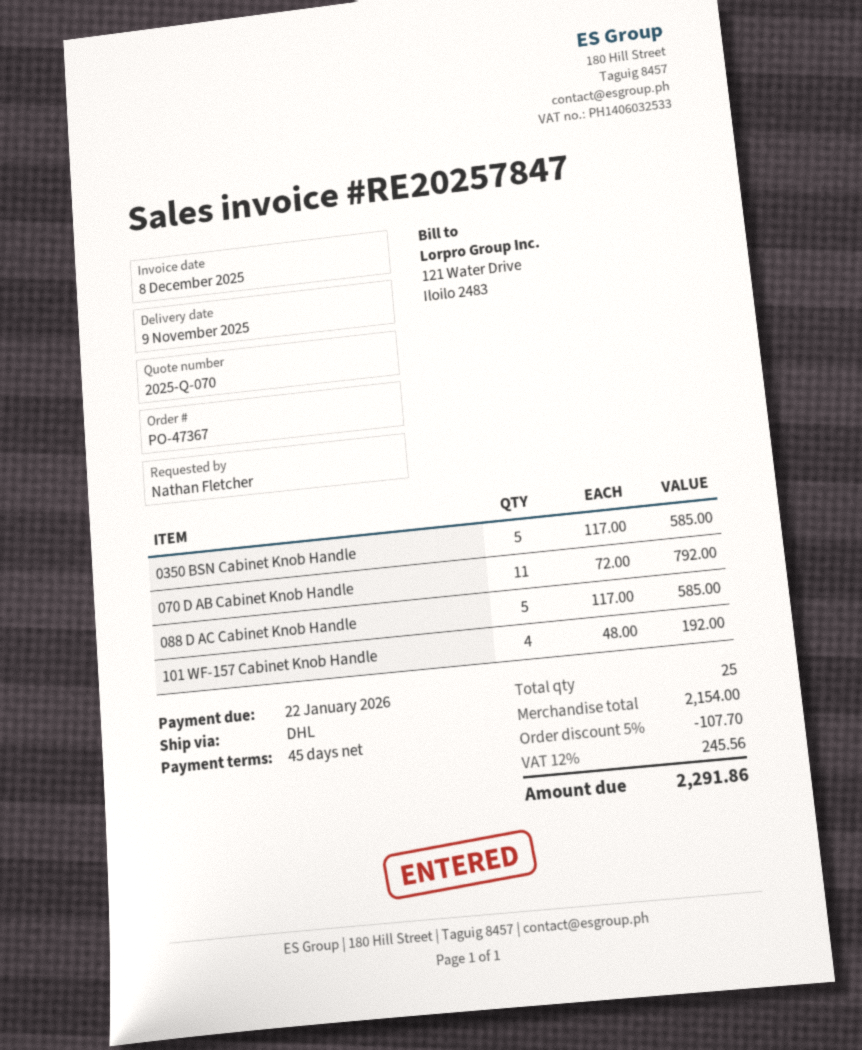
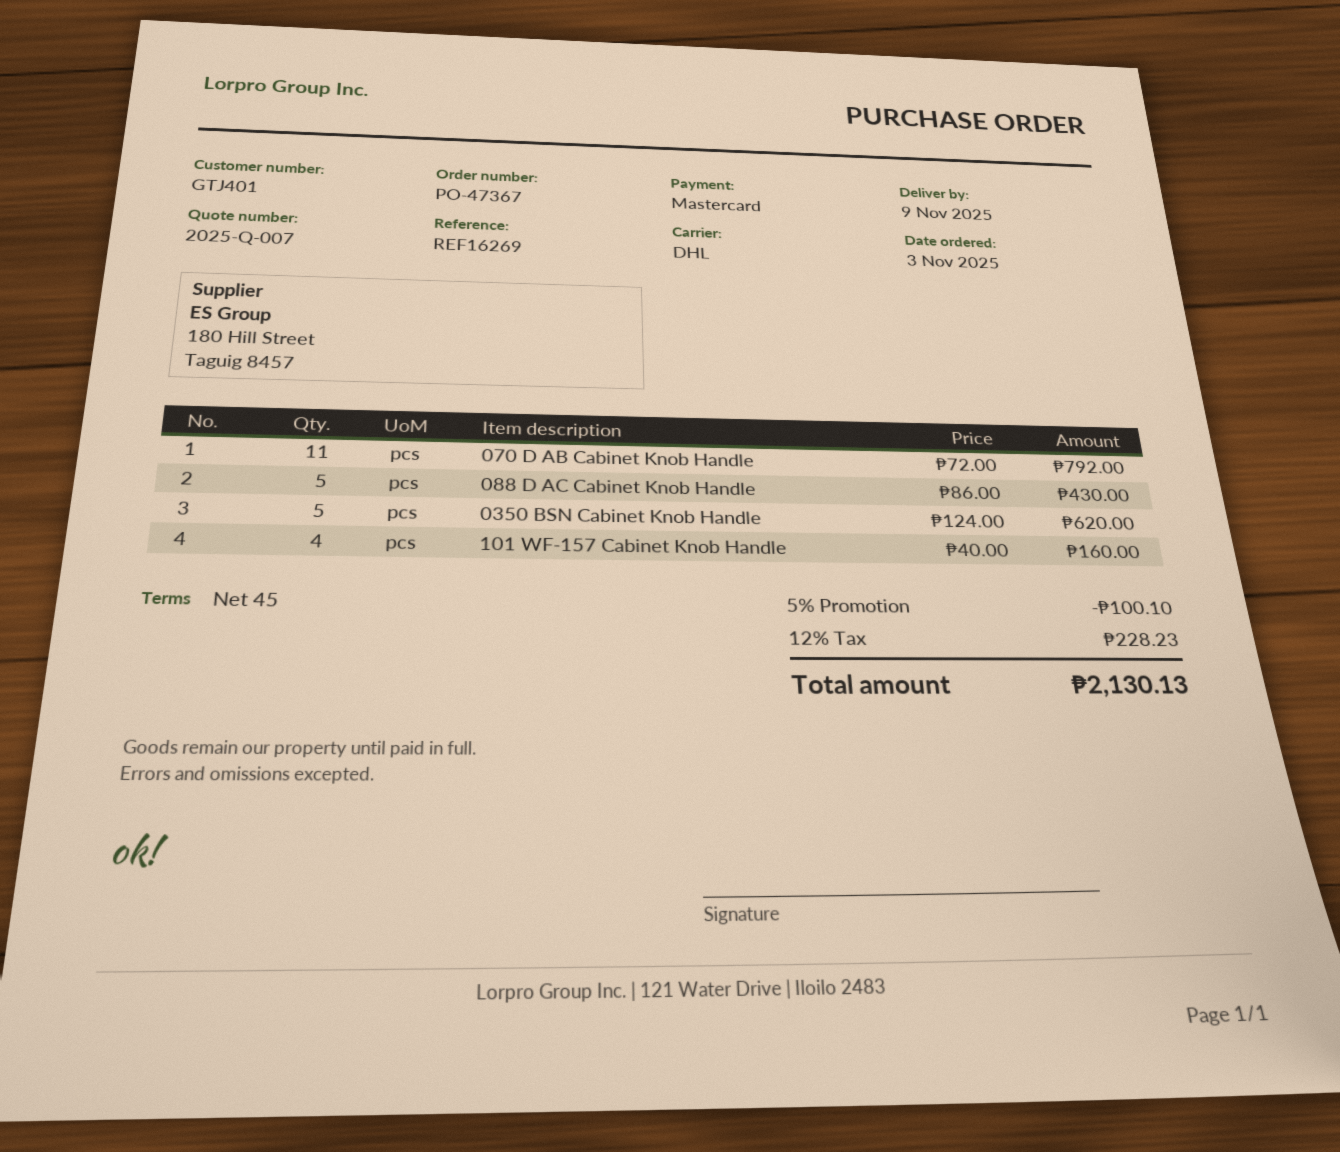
quote number: 2025-Q-070 -> 2025-Q-007
0350 BSN Cabinet Knob Handle: 5 x 117.00 = 585.00 -> 5 x 124.00 = 620.00
088 D AC Cabinet Knob Handle: 5 x 117.00 = 585.00 -> 5 x 86.00 = 430.00
101 WF-157 Cabinet Knob Handle: 4 x 48.00 = 192.00 -> 4 x 40.00 = 160.00
discount: 5% = 107.70 -> 5% = 100.10
tax: 12% = 245.56 -> 12% = 228.23
total: 2291.86 -> 2130.13

